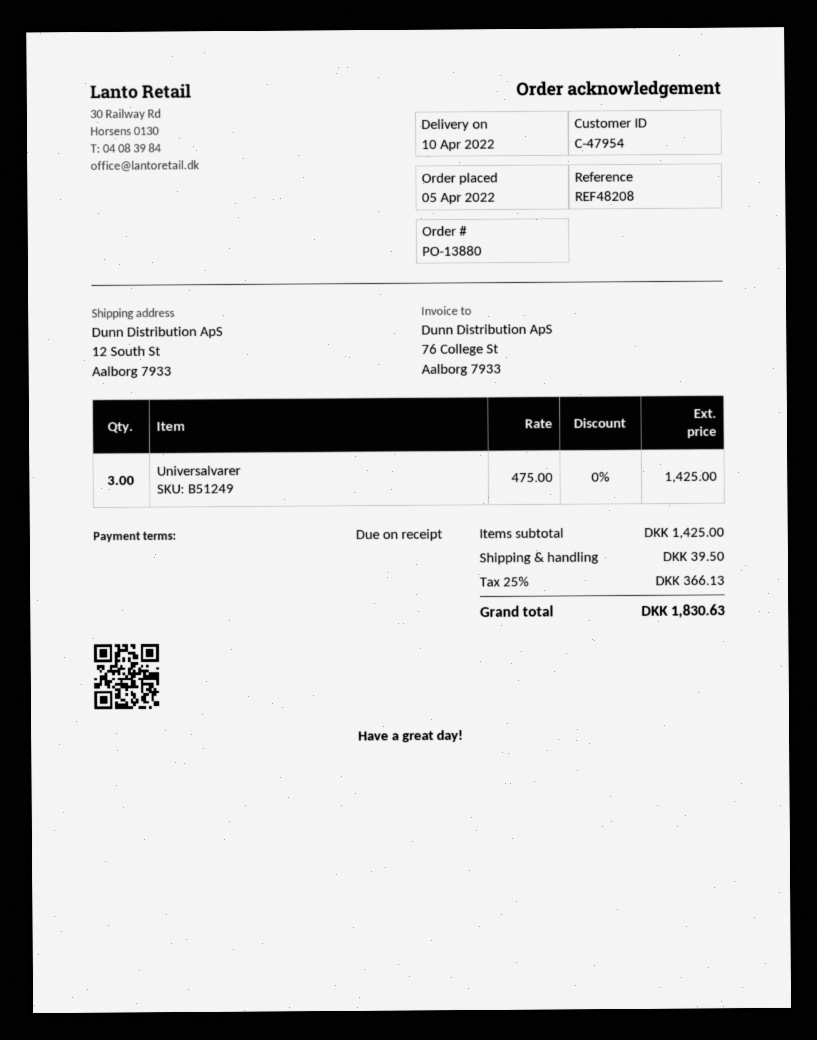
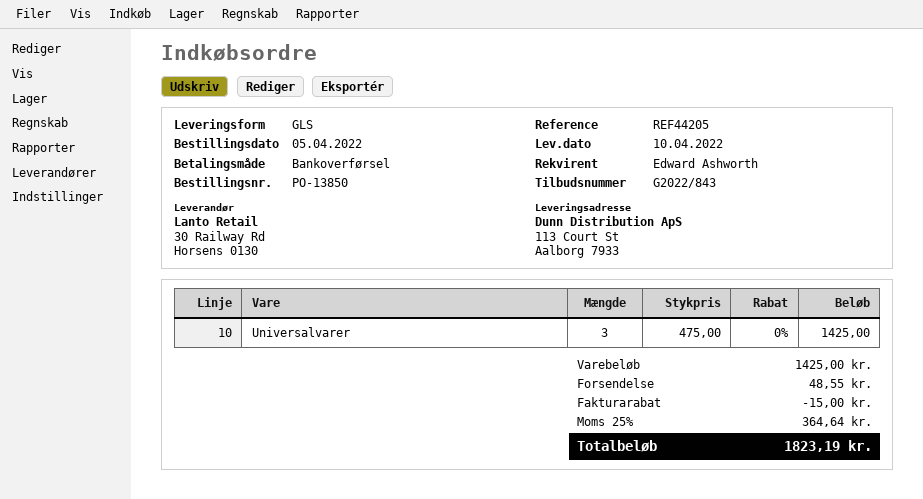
order number: PO-13880 -> PO-13850
reference: REF48208 -> REF44205
ship to: 12 South St, Aalborg 7933 -> 113 Court St, Aalborg 7933
discount: none -> 15.00
shipping: 39.50 -> 48.55
tax: 25% = 366.13 -> 25% = 364.64
total: 1830.63 -> 1823.19

